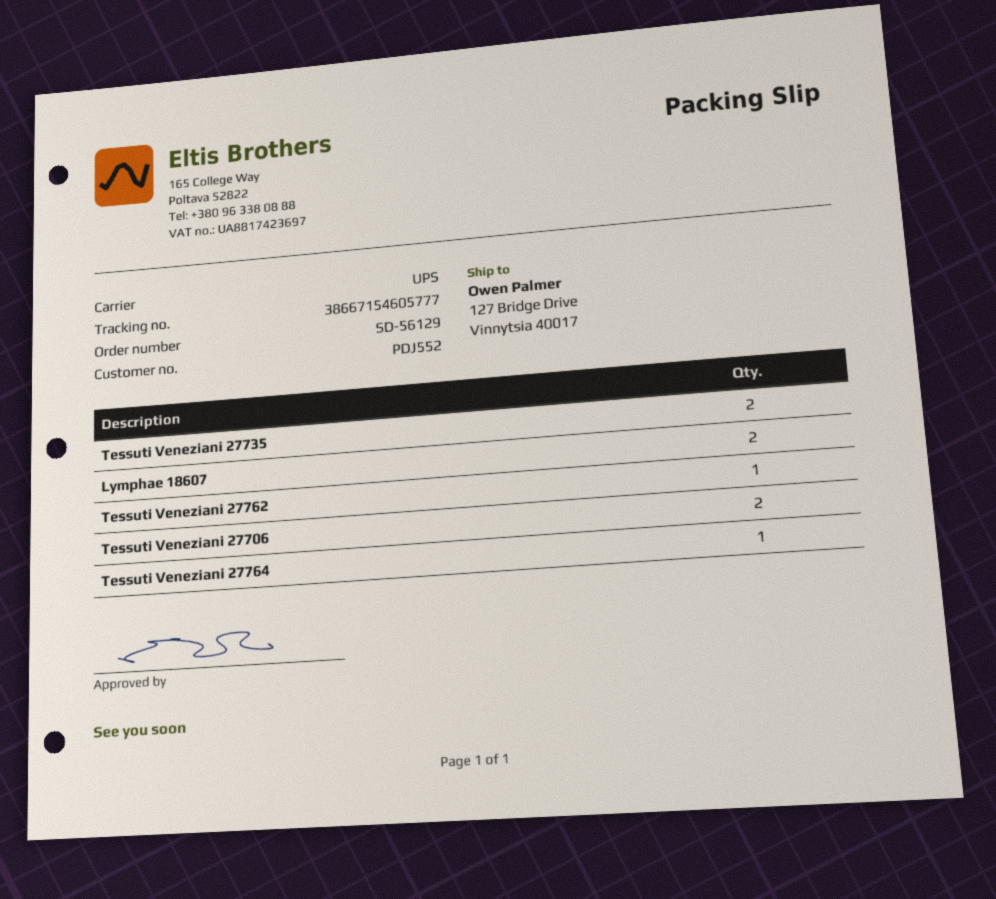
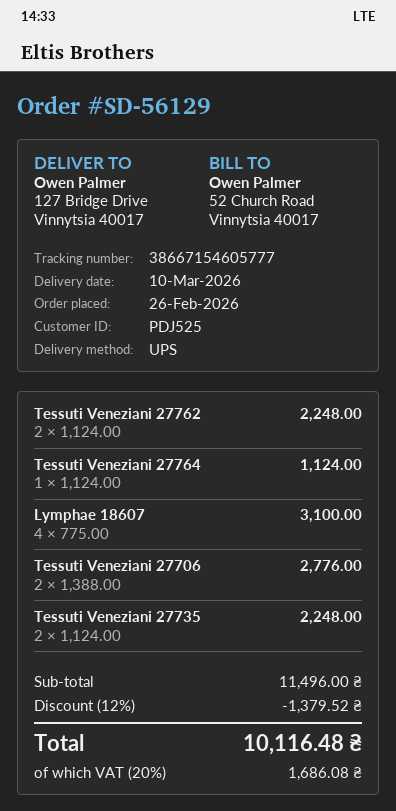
customer number: PDJ552 -> PDJ525
Lymphae 18607: 2 -> 4
Tessuti Veneziani 27762: 1 -> 2

